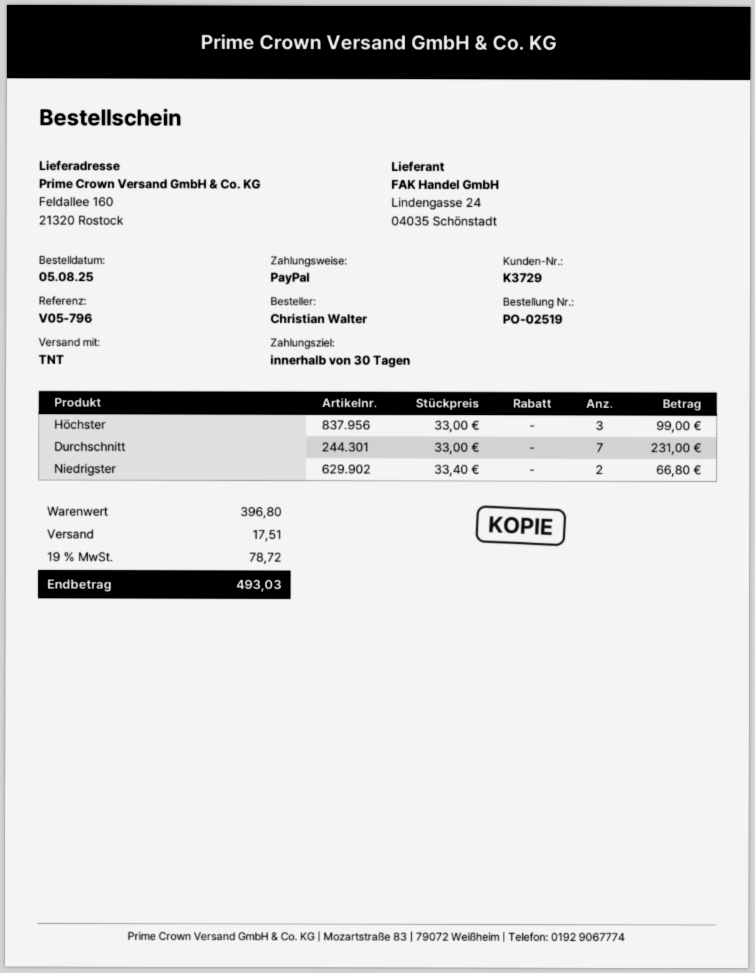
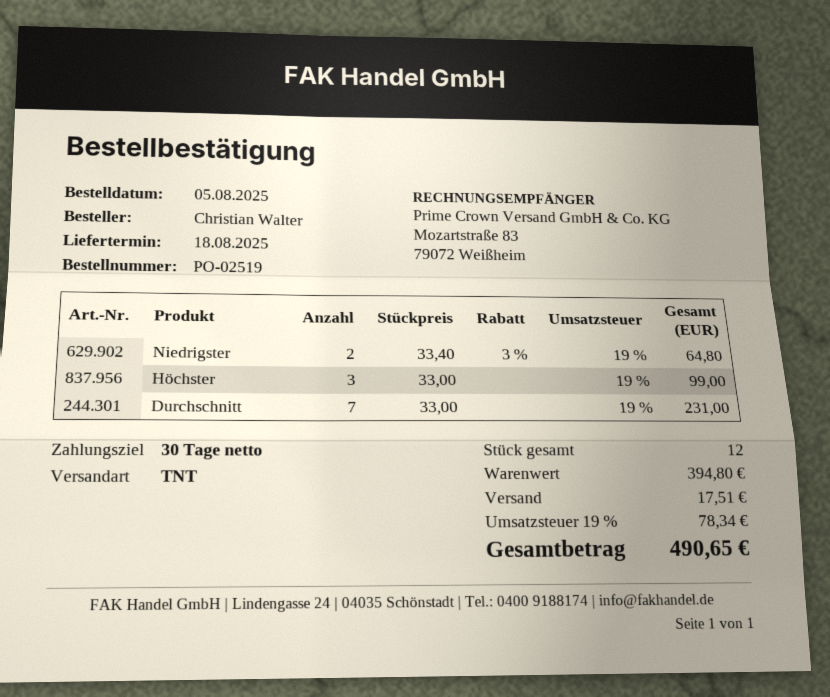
Niedrigster: 2 x 33.40 = 66.80 -> 2 x 33.40 - 3% = 64.80
subtotal: 396.80 -> 394.80
tax: 19% = 78.72 -> 19% = 78.34
total: 493.03 -> 490.65

